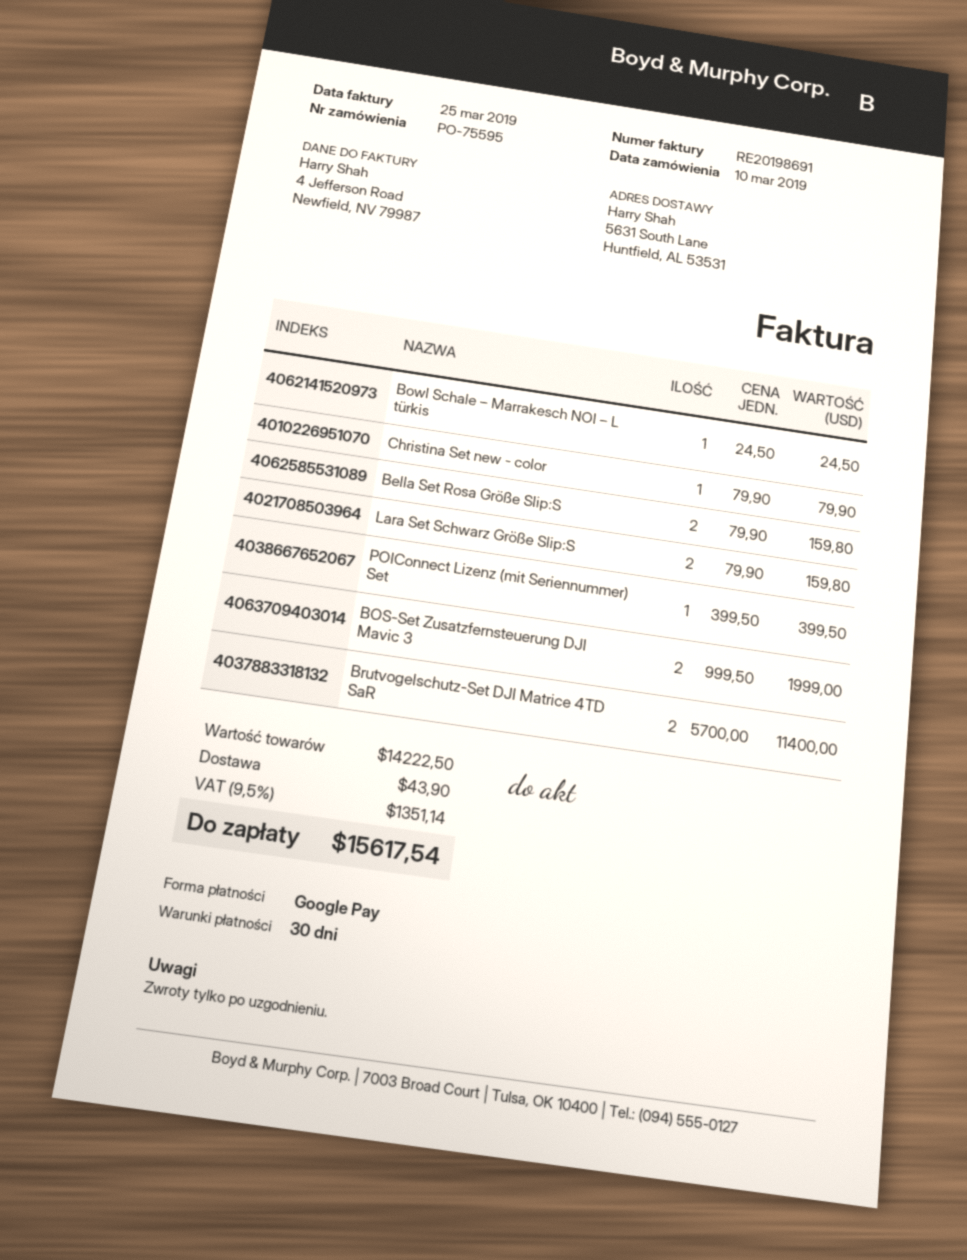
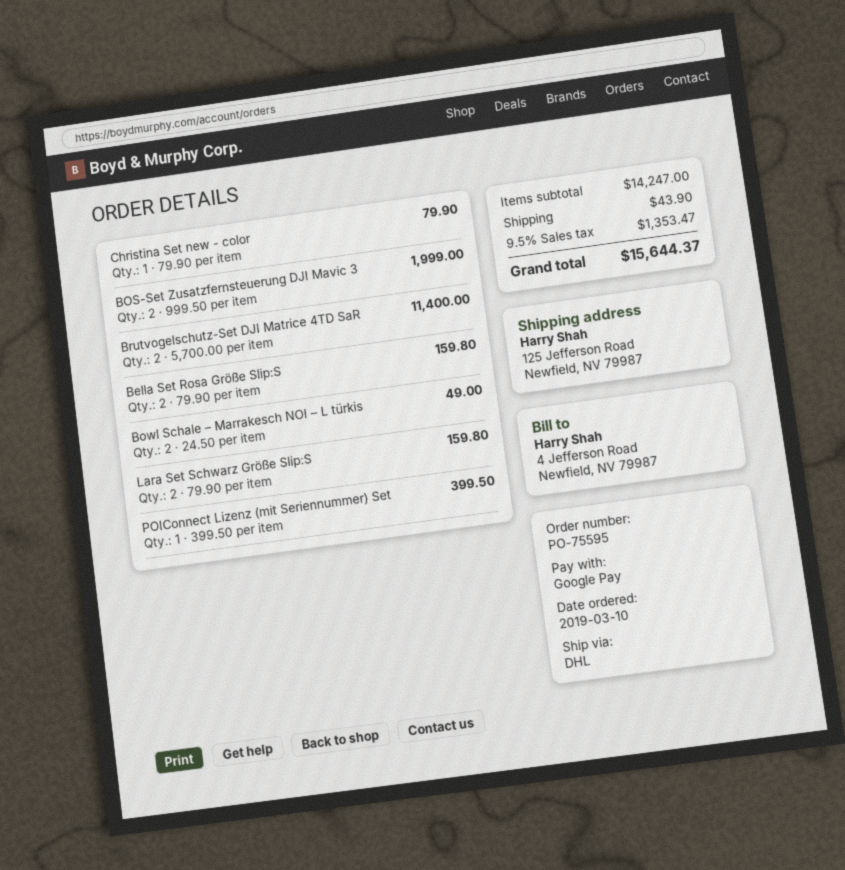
ship to: 5631 South Lane, Huntfield, AL 53531 -> 125 Jefferson Road, Newfield, NV 79987
Bowl Schale – Marrakesch NOI – L türkis: 1 x 24.50 = 24.50 -> 2 x 24.50 = 49.00
subtotal: 14222.50 -> 14247.00
tax: 9.5% = 1351.14 -> 9.5% = 1353.47
total: 15617.54 -> 15644.37

